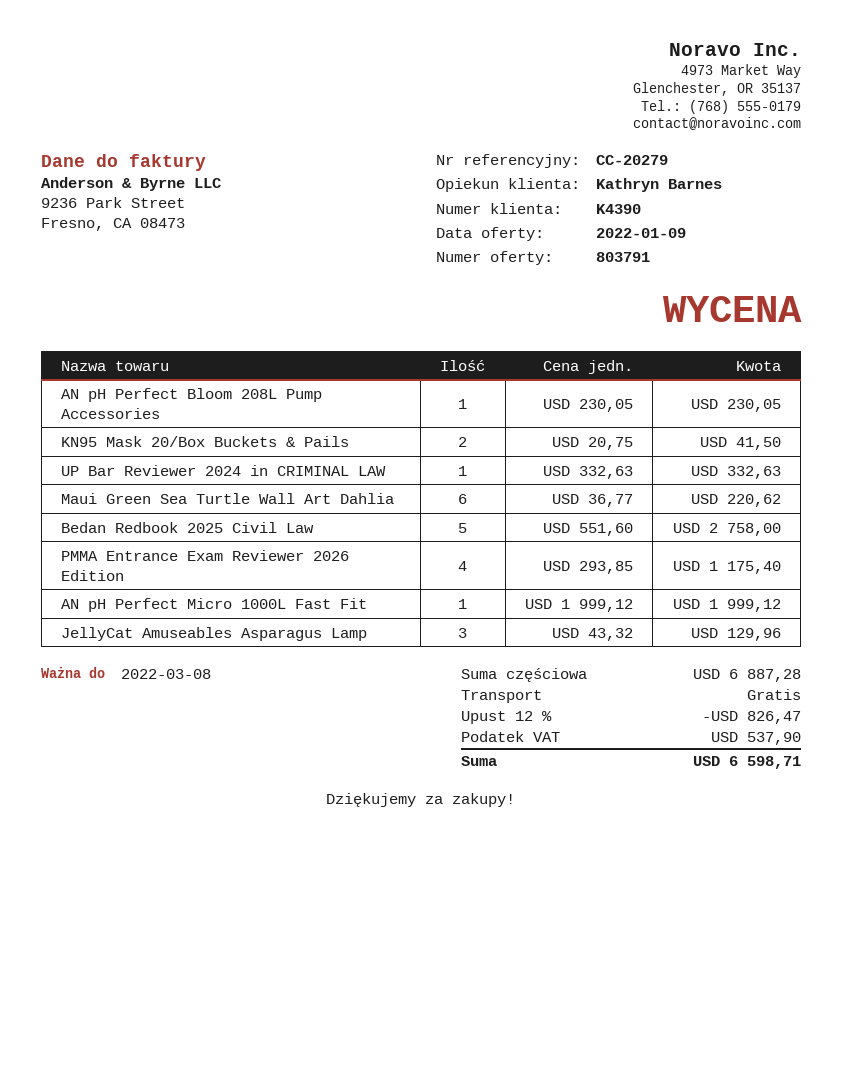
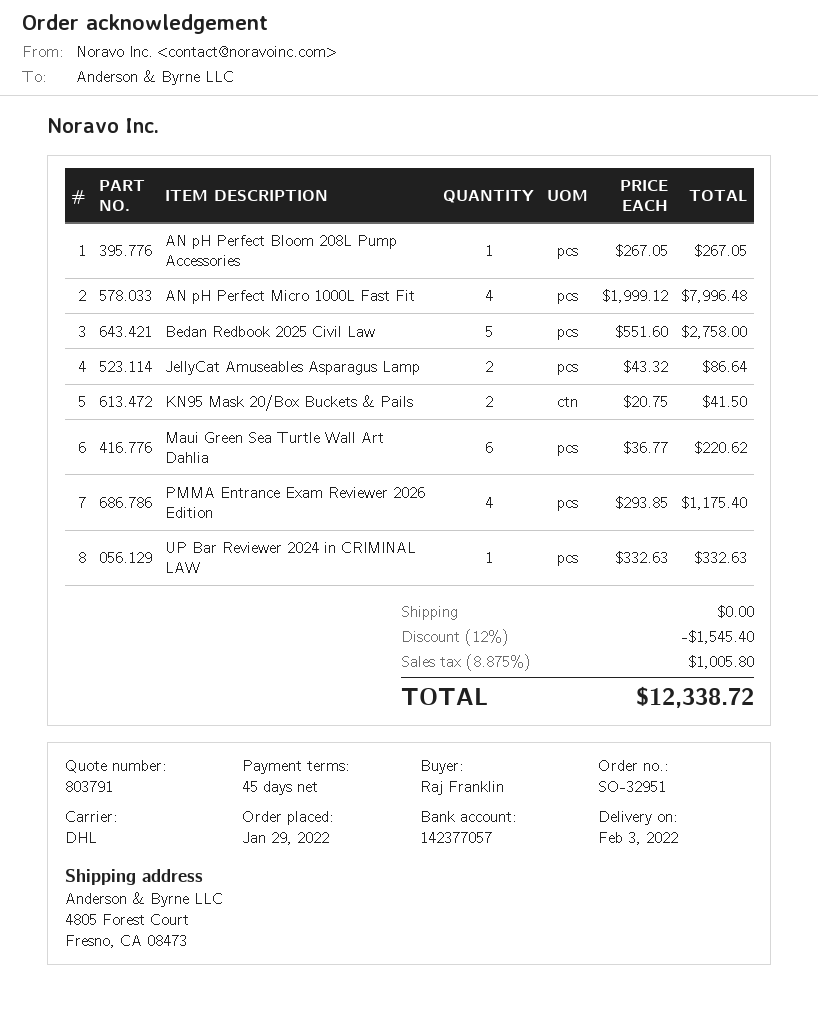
AN pH Perfect Bloom 208L Pump Accessories: 1 x 230.05 = 230.05 -> 1 x 267.05 = 267.05
AN pH Perfect Micro 1000L Fast Fit: 1 x 1999.12 = 1999.12 -> 4 x 1999.12 = 7996.48
JellyCat Amuseables Asparagus Lamp: 3 x 43.32 = 129.96 -> 2 x 43.32 = 86.64
discount: 12% = 826.47 -> 12% = 1545.40
tax: 537.90 -> 1005.80
total: 6598.71 -> 12338.72

